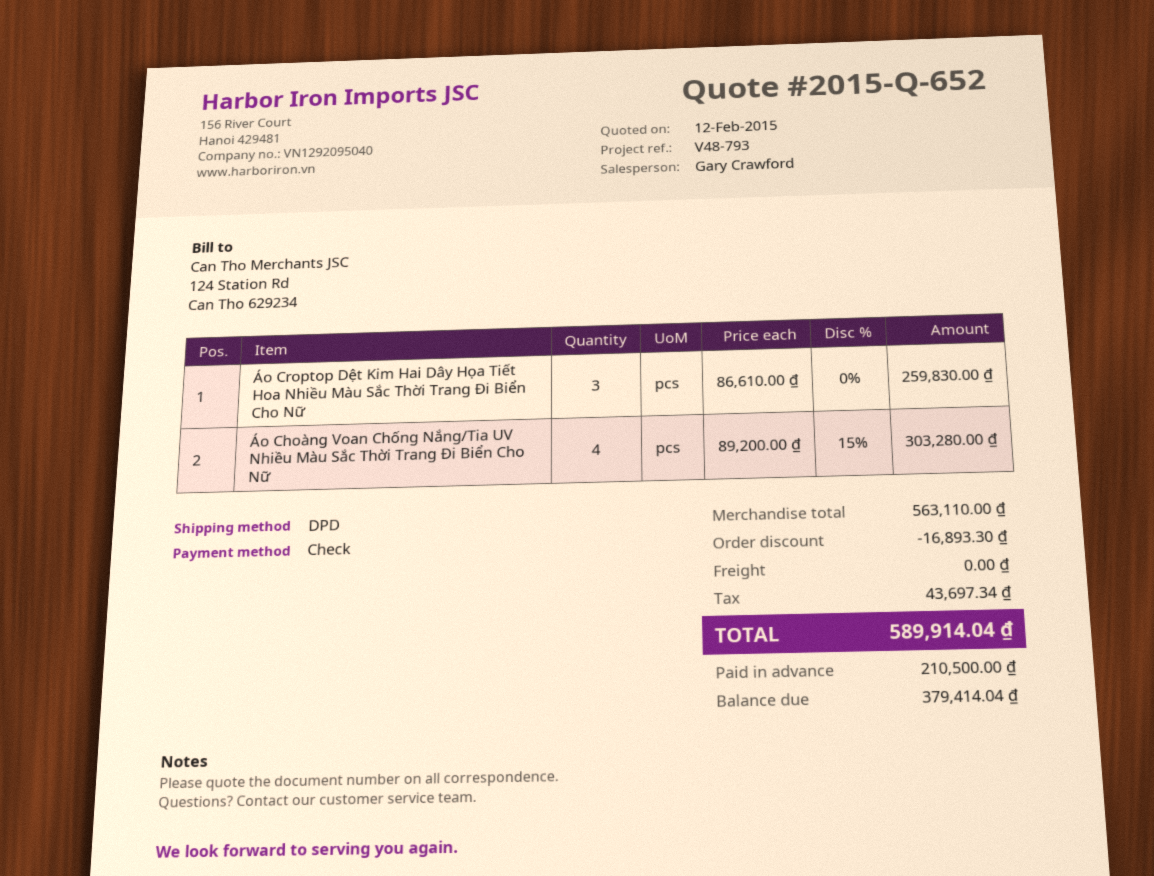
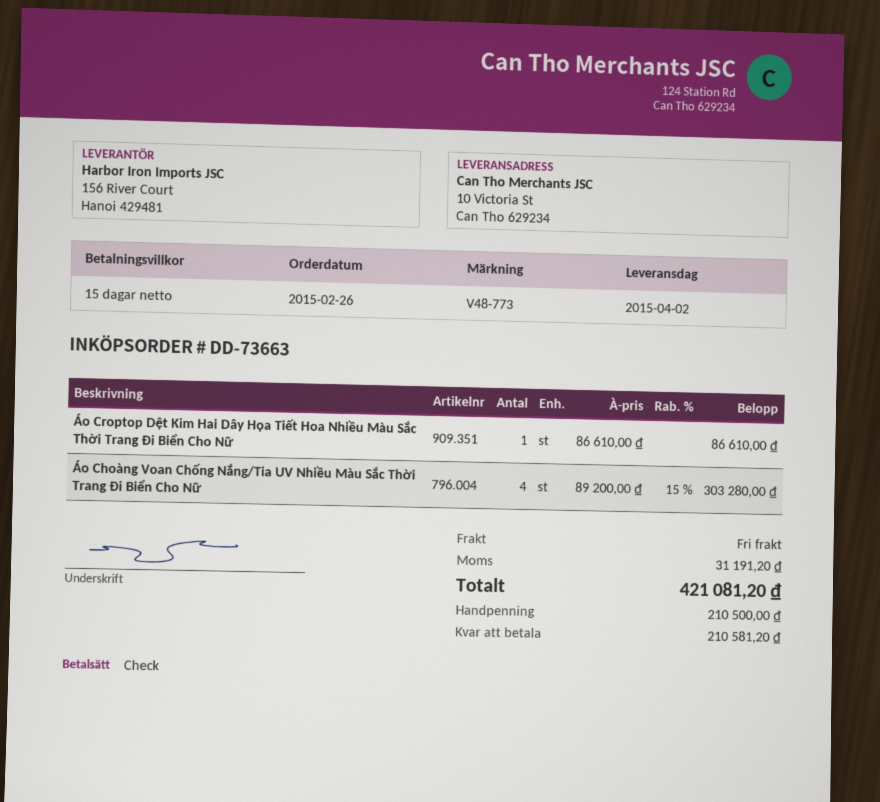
reference: V48-793 -> V48-773
Áo Croptop Dệt Kim Hai Dây Họa Tiết Hoa Nhiều Màu Sắc Thời Trang Đi Biển Cho Nữ: 3 x 86610.00 = 259830.00 -> 1 x 86610.00 = 86610.00
discount: 16893.30 -> none
tax: 43697.34 -> 31191.20
total: 589914.04 -> 421081.20
balance: 379414.04 -> 210581.20

